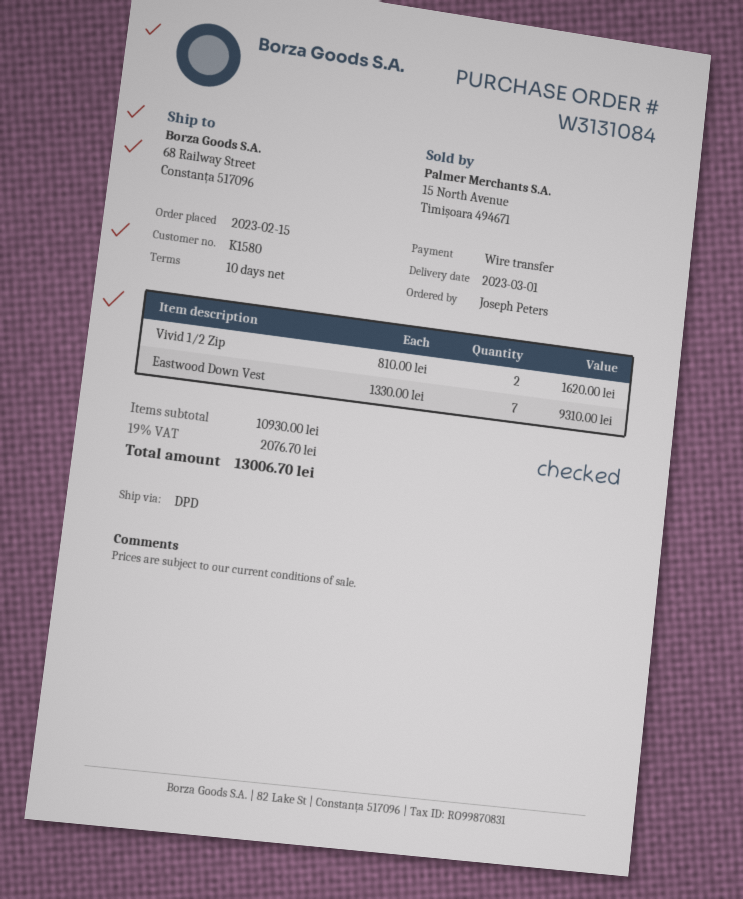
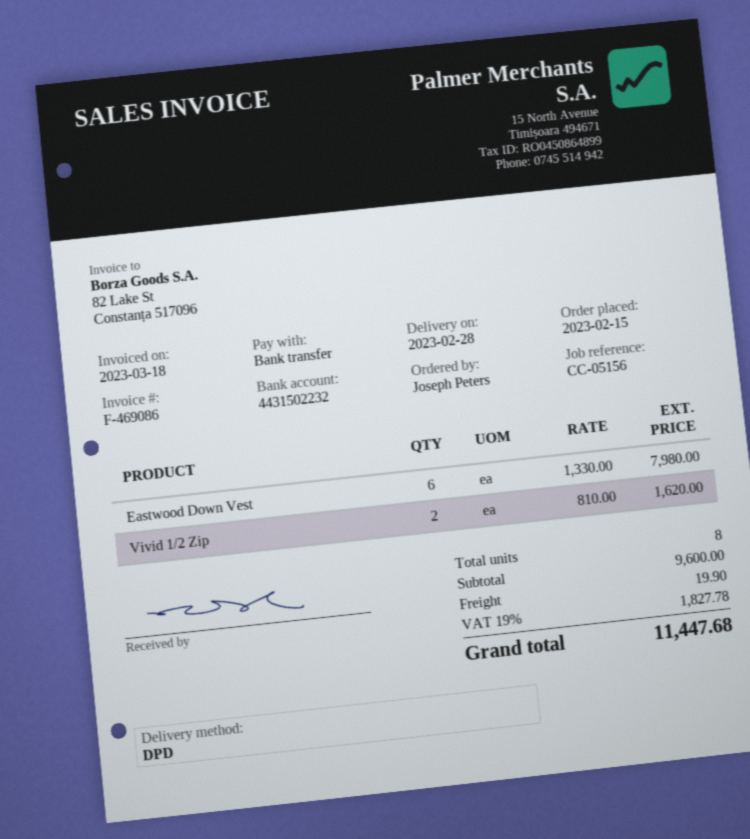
delivery date: 2023-03-01 -> 2023-02-28
Eastwood Down Vest: 7 x 1330.00 = 9310.00 -> 6 x 1330.00 = 7980.00
subtotal: 10930.00 -> 9600.00
shipping: none -> 19.90
tax: 19% = 2076.70 -> 19% = 1827.78
total: 13006.70 -> 11447.68

